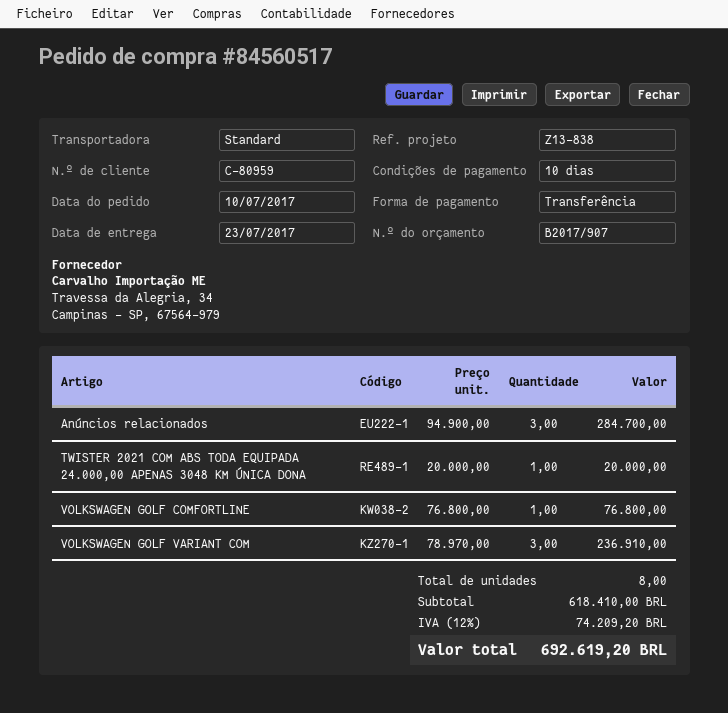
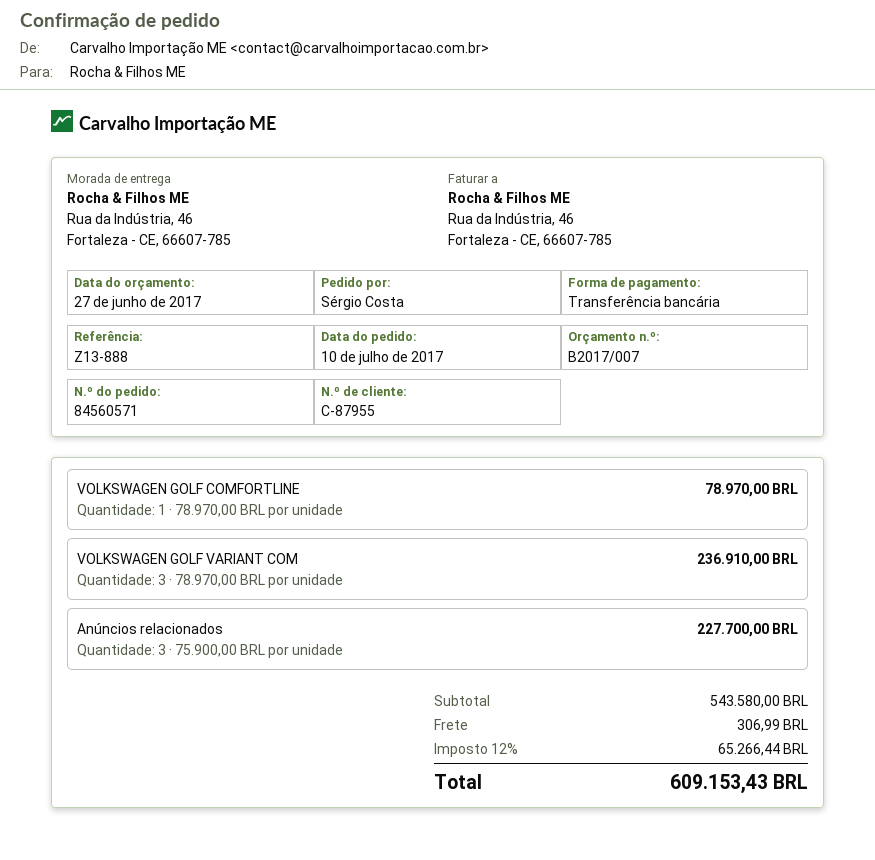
quote number: B2017/907 -> B2017/007
order number: 84560517 -> 84560571
customer number: C-80959 -> C-87955
reference: Z13-838 -> Z13-888
Anúncios relacionados: 3 x 94900.00 = 284700.00 -> 3 x 75900.00 = 227700.00
TWISTER 2021 COM ABS TODA EQUIPADA 24.000,00 APENAS 3048 KM ÚNICA DONA: 1 x 20000.00 = 20000.00 -> none
VOLKSWAGEN GOLF COMFORTLINE: 1 x 76800.00 = 76800.00 -> 1 x 78970.00 = 78970.00
subtotal: 618410.00 -> 543580.00
shipping: none -> 306.99
tax: 12% = 74209.20 -> 12% = 65266.44
total: 692619.20 -> 609153.43

